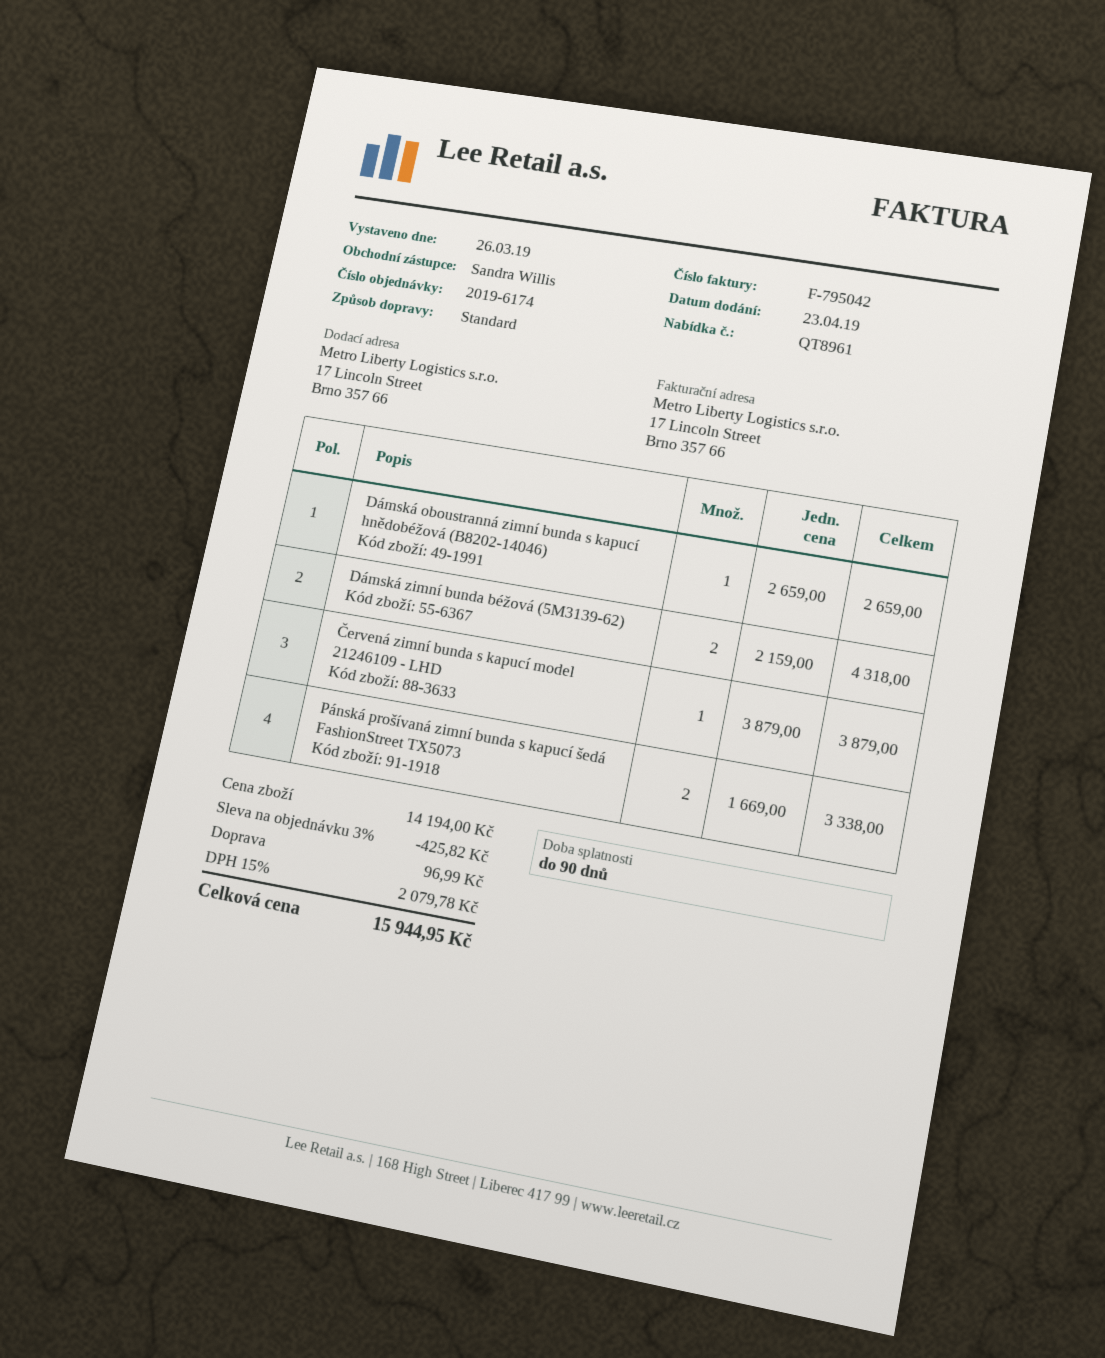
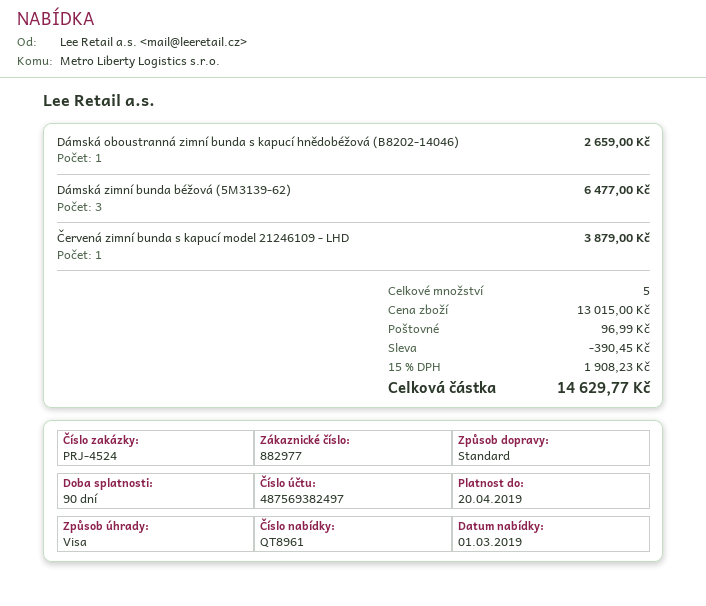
Dámská zimní bunda béžová (5M3139-62): 2 for 4318.00 -> 3 for 6477.00
Pánská prošívaná zimní bunda s kapucí šedá FashionStreet TX5073: 2 for 3338.00 -> none
subtotal: 14194.00 -> 13015.00
discount: 425.82 -> 390.45
tax: 15% = 2079.78 -> 15% = 1908.23
total: 15944.95 -> 14629.77

